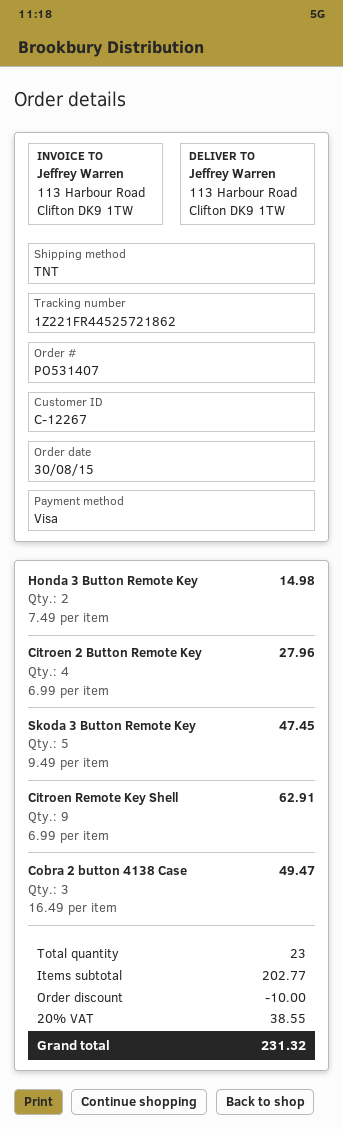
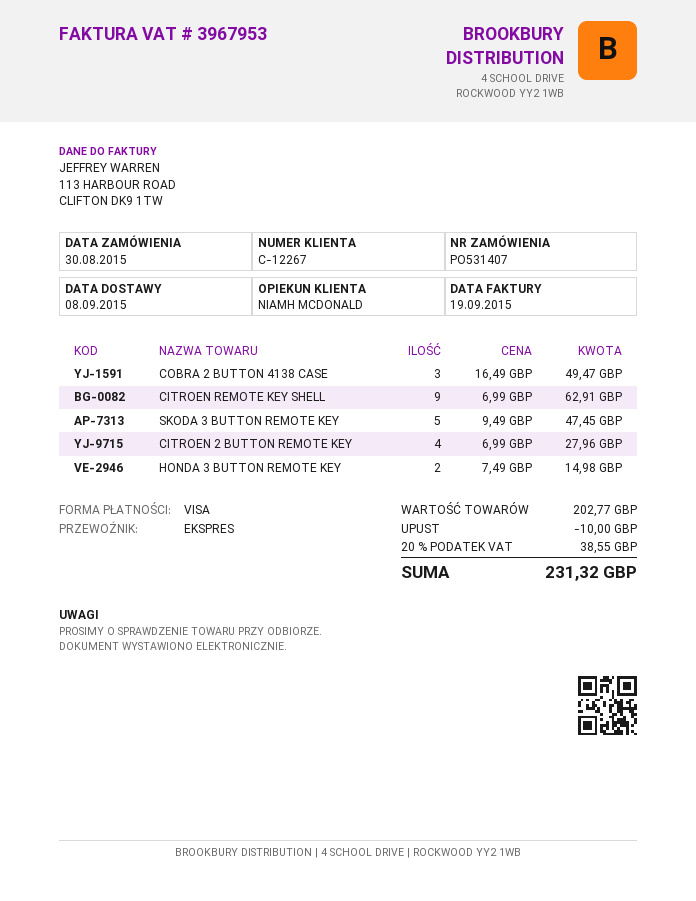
shipping method: TNT -> express

